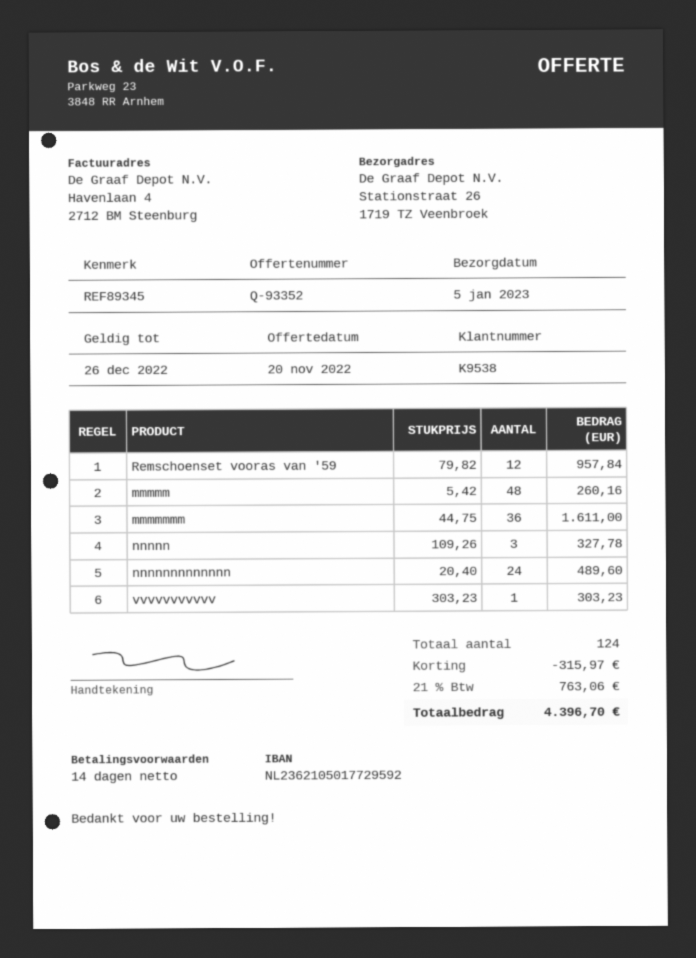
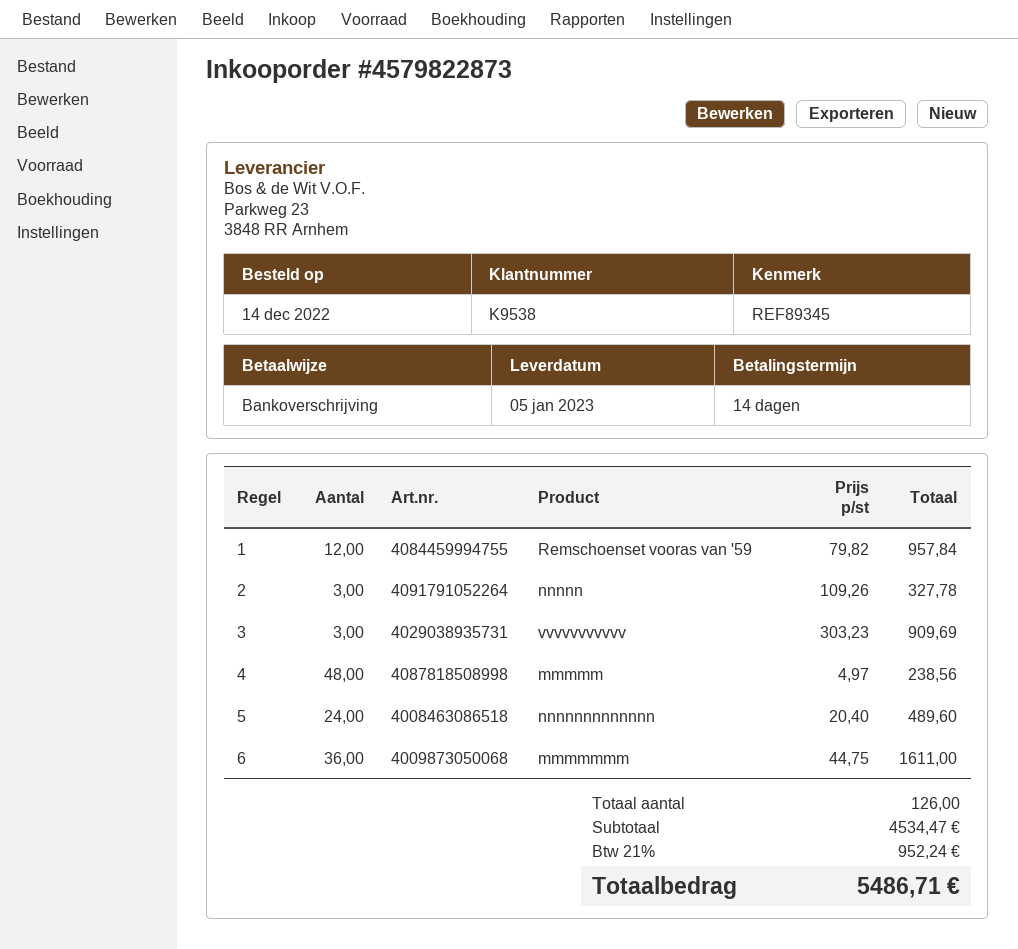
mmmmm: 48 x 5.42 = 260.16 -> 48 x 4.97 = 238.56
vvvvvvvvvvv: 1 x 303.23 = 303.23 -> 3 x 303.23 = 909.69
total quantity: 124 -> 126
discount: 315.97 -> none
tax: 21% = 763.06 -> 21% = 952.24
total: 4396.70 -> 5486.71

